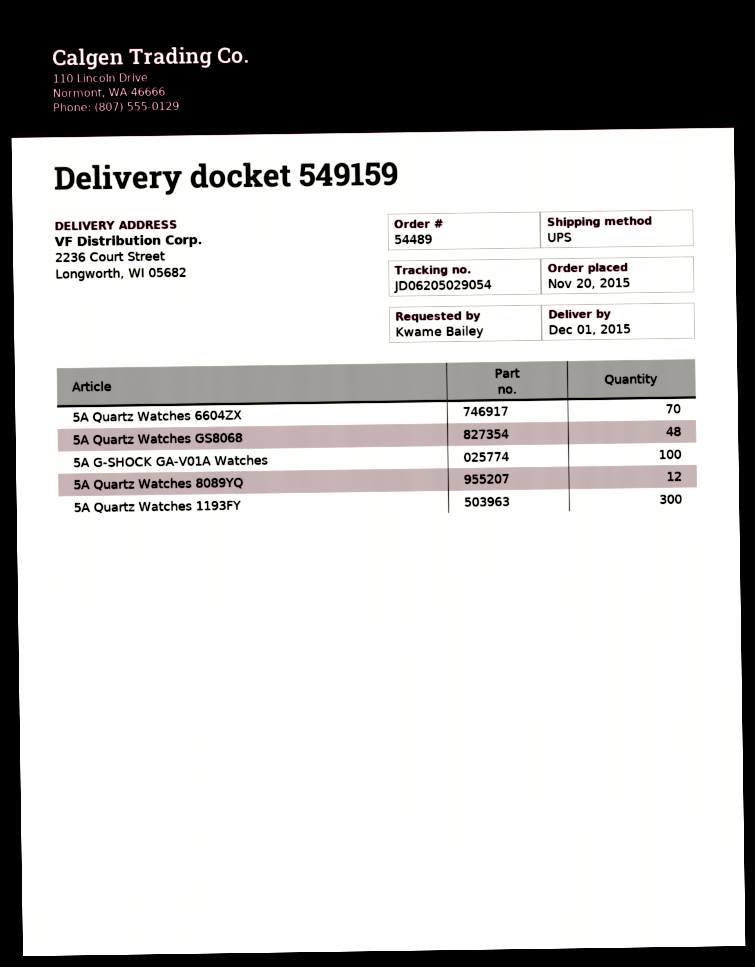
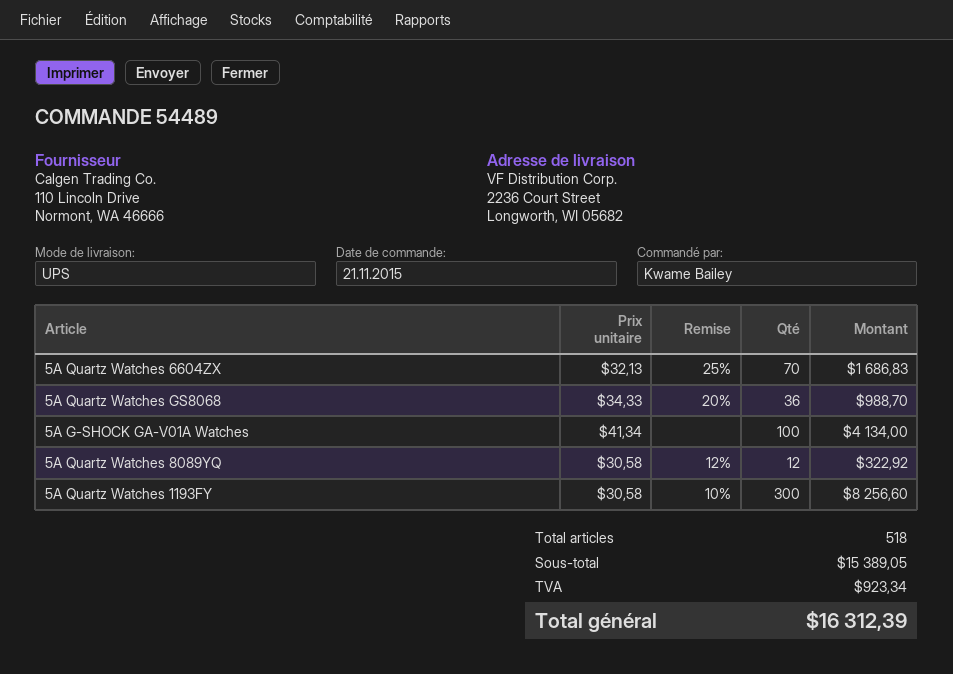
order date: 2015-11-20 -> 2015-11-21
5A Quartz Watches GS8068: 48 -> 36

